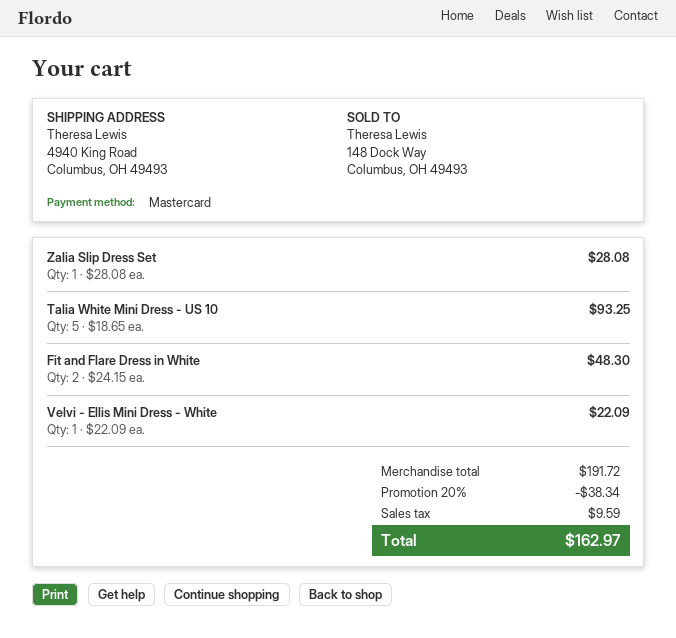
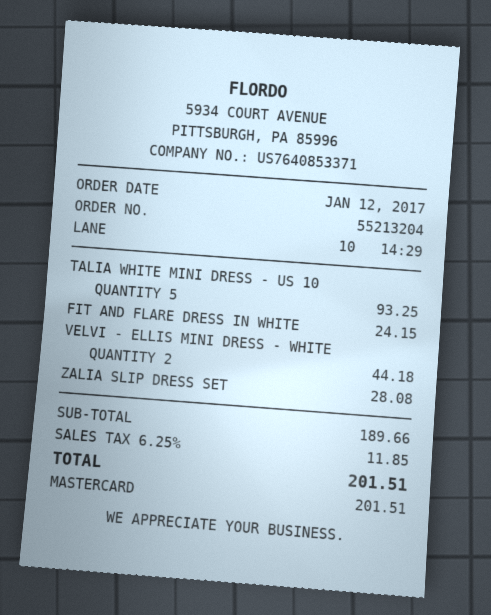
Fit and Flare Dress in White: 2 for 48.30 -> 1 for 24.15
Velvi - Ellis Mini Dress - White: 1 for 22.09 -> 2 for 44.18
subtotal: 191.72 -> 189.66
discount: 20% = 38.34 -> none
tax: 9.59 -> 11.85
total: 162.97 -> 201.51

